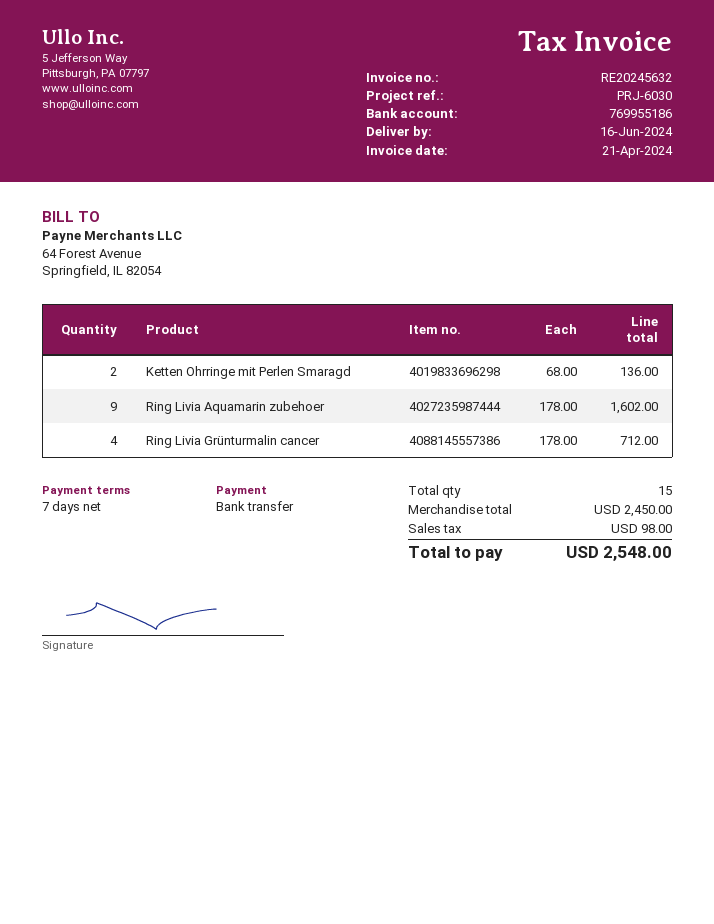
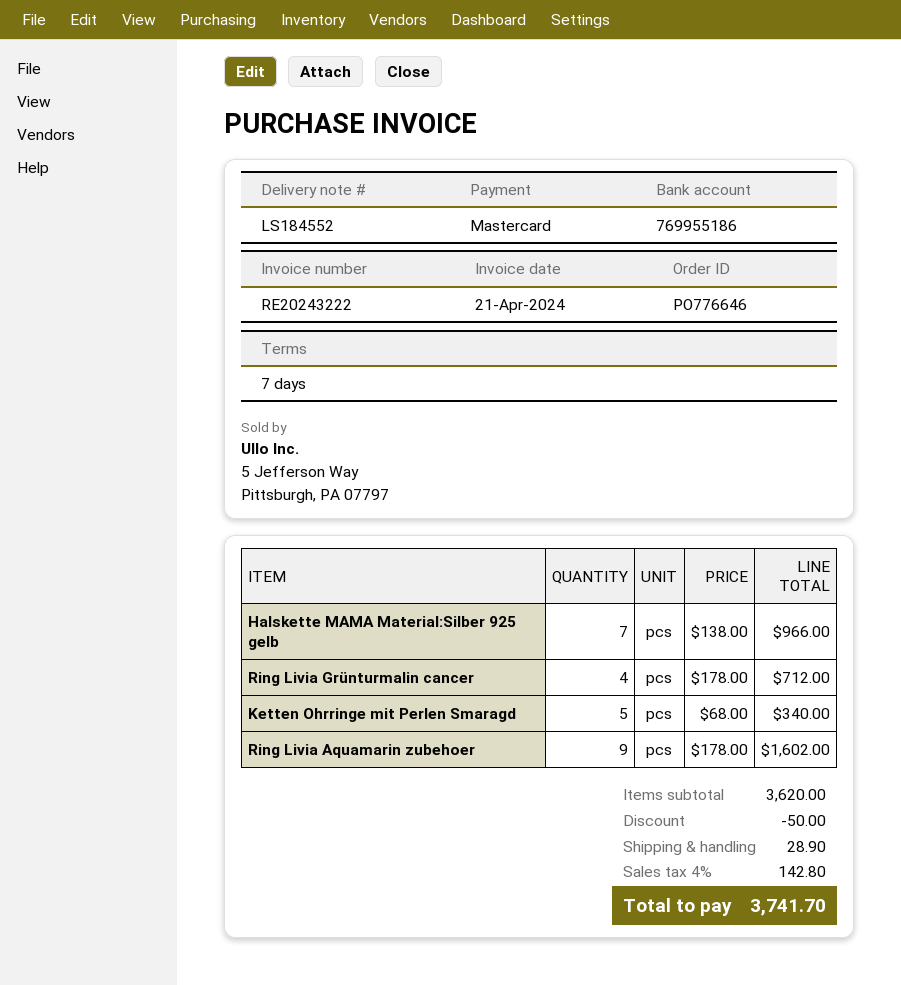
invoice number: RE20245632 -> RE20243222
payment method: bank transfer -> Mastercard
Ketten Ohrringe mit Perlen Smaragd: 2 x 68.00 = 136.00 -> 5 x 68.00 = 340.00
Halskette MAMA Material:Silber 925 gelb: none -> 7 x 138.00 = 966.00
subtotal: 2450.00 -> 3620.00
discount: none -> 50.00
shipping: none -> 28.90
tax: 98.00 -> 142.80
total: 2548.00 -> 3741.70

